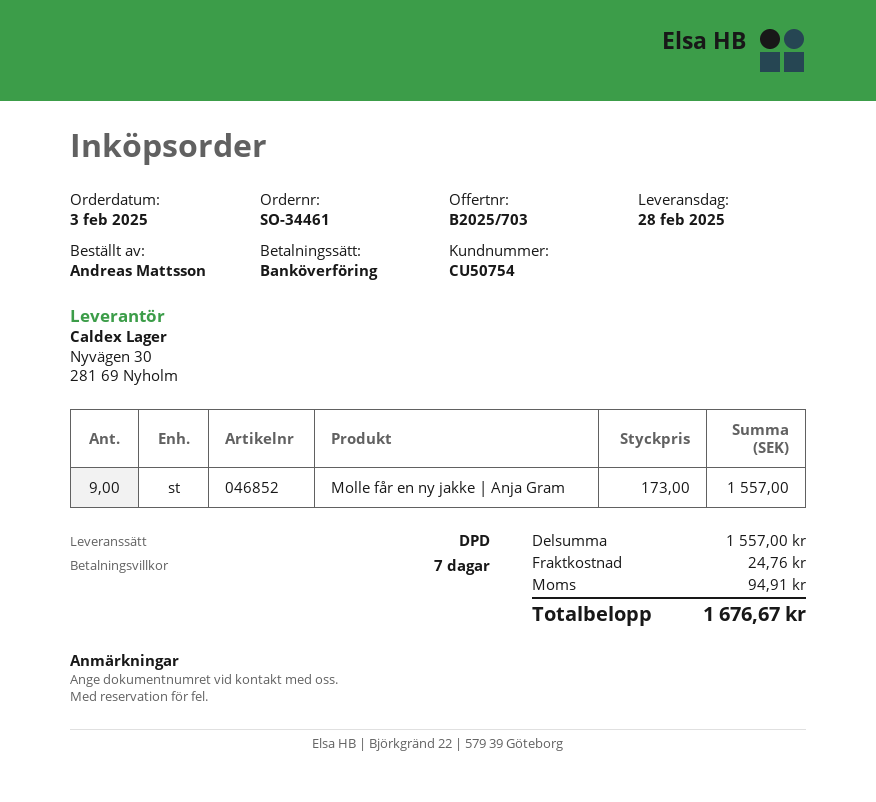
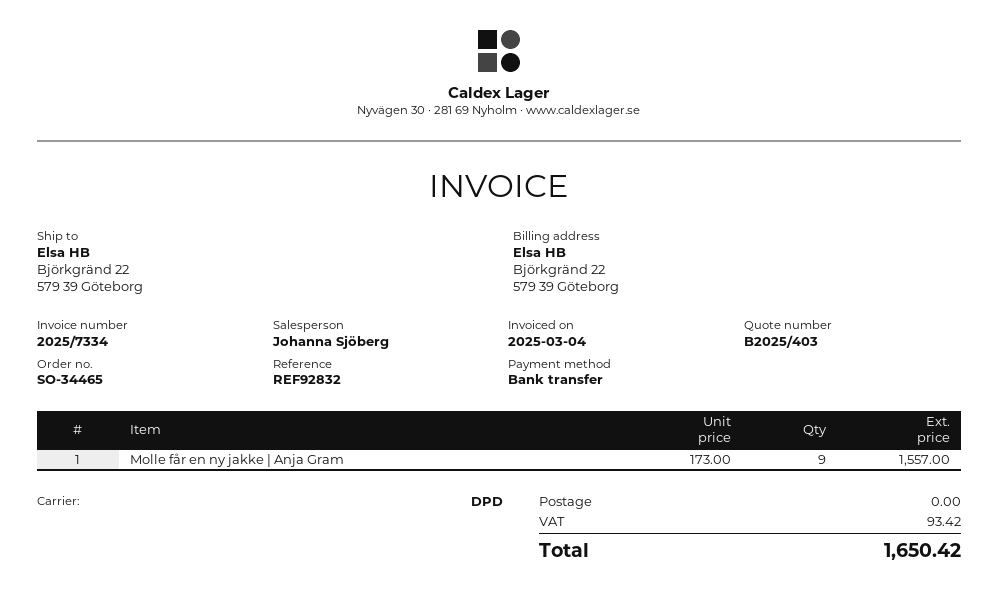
quote number: B2025/703 -> B2025/403
order number: SO-34461 -> SO-34465
shipping: 24.76 -> 0.00
tax: 94.91 -> 93.42
total: 1676.67 -> 1650.42

